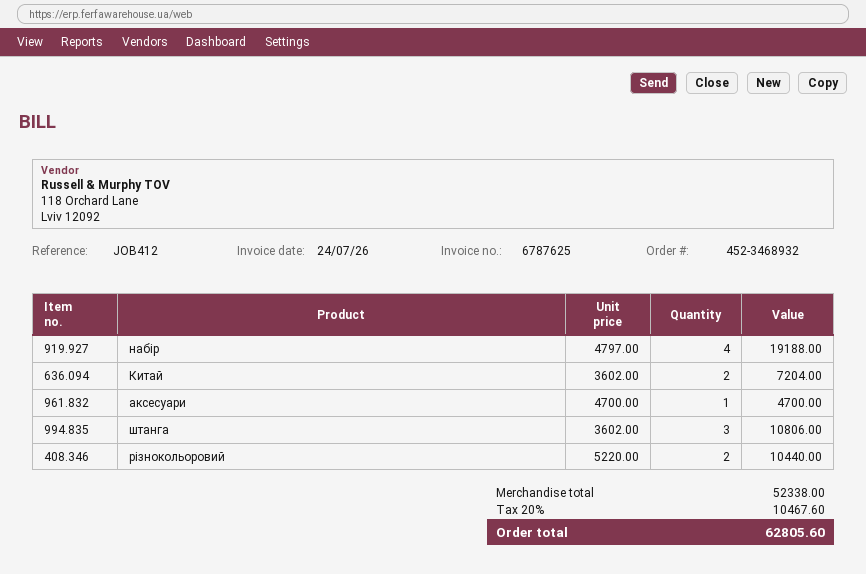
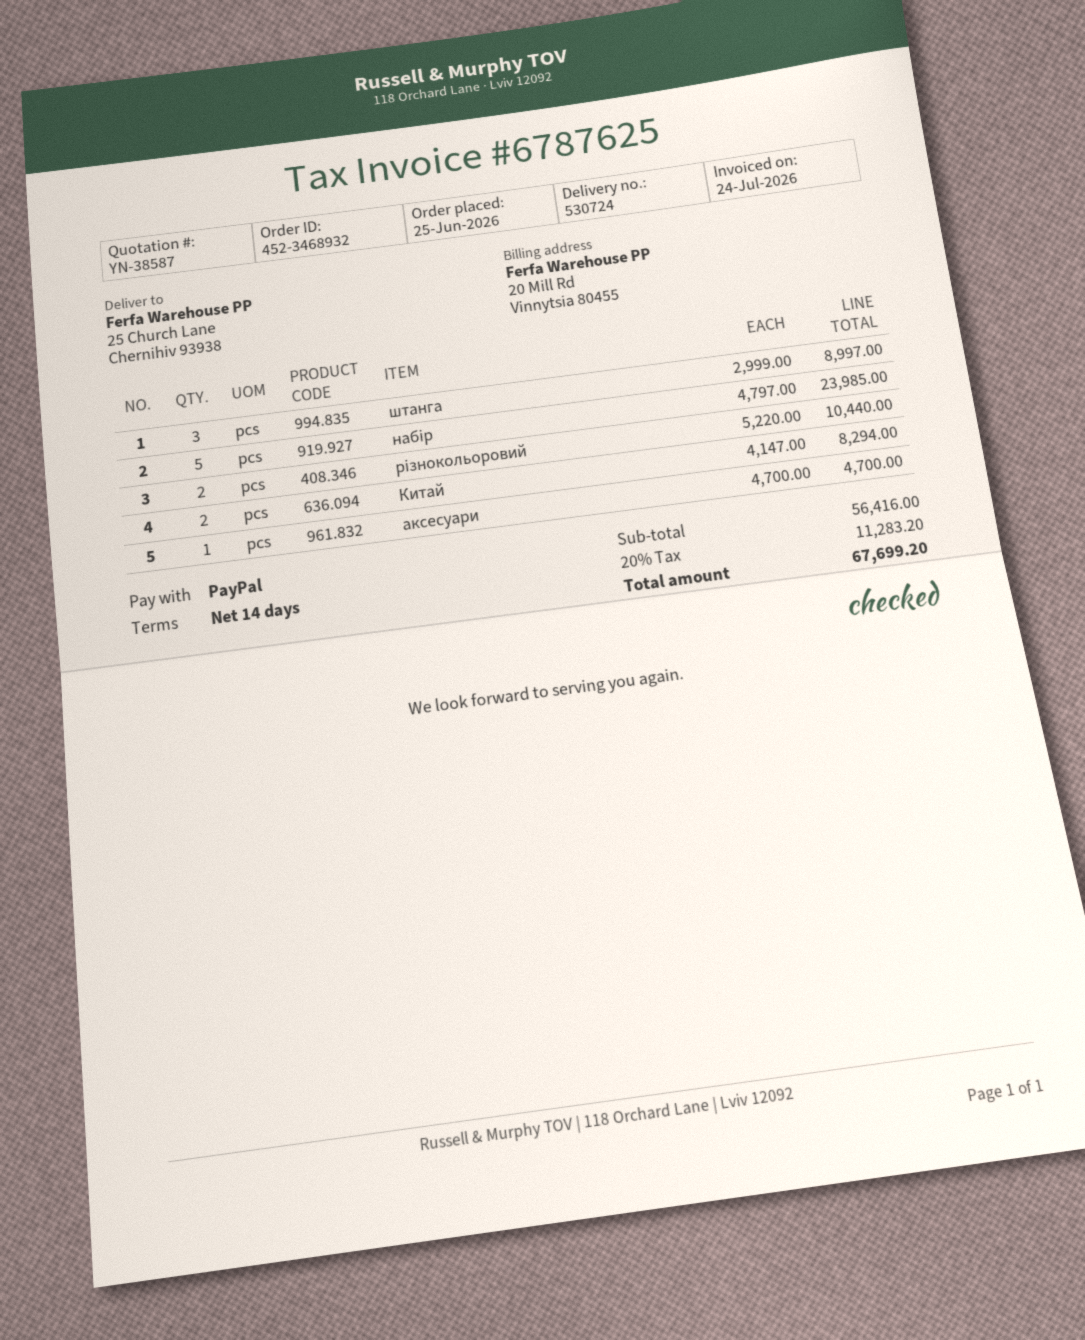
набір: 4 x 4797.00 = 19188.00 -> 5 x 4797.00 = 23985.00
Китай: 2 x 3602.00 = 7204.00 -> 2 x 4147.00 = 8294.00
штанга: 3 x 3602.00 = 10806.00 -> 3 x 2999.00 = 8997.00
subtotal: 52338.00 -> 56416.00
tax: 20% = 10467.60 -> 20% = 11283.20
total: 62805.60 -> 67699.20

